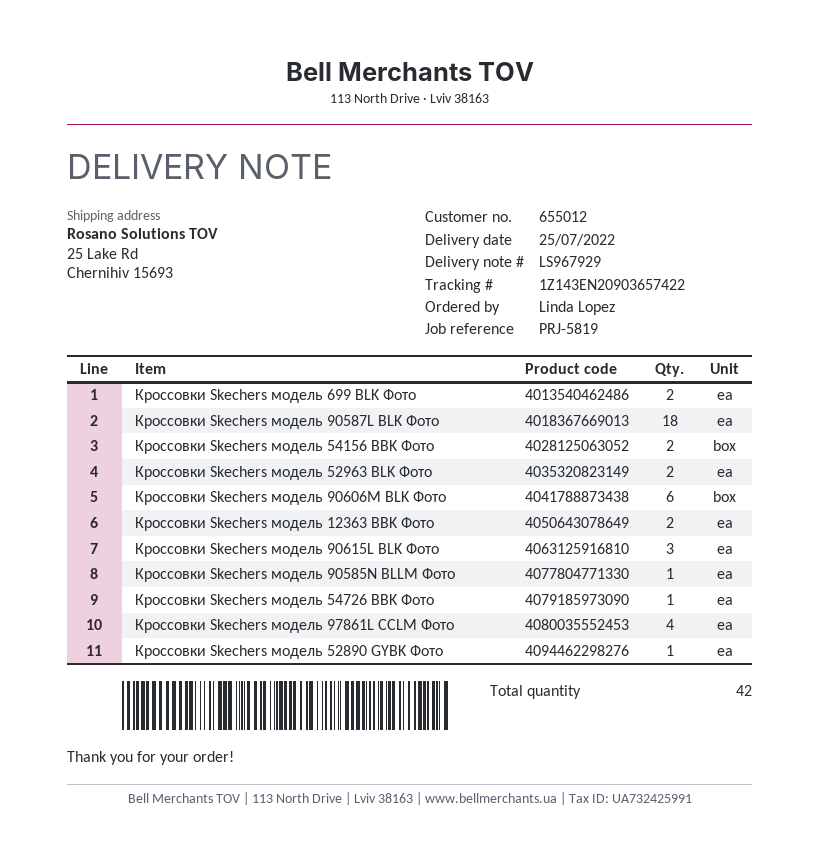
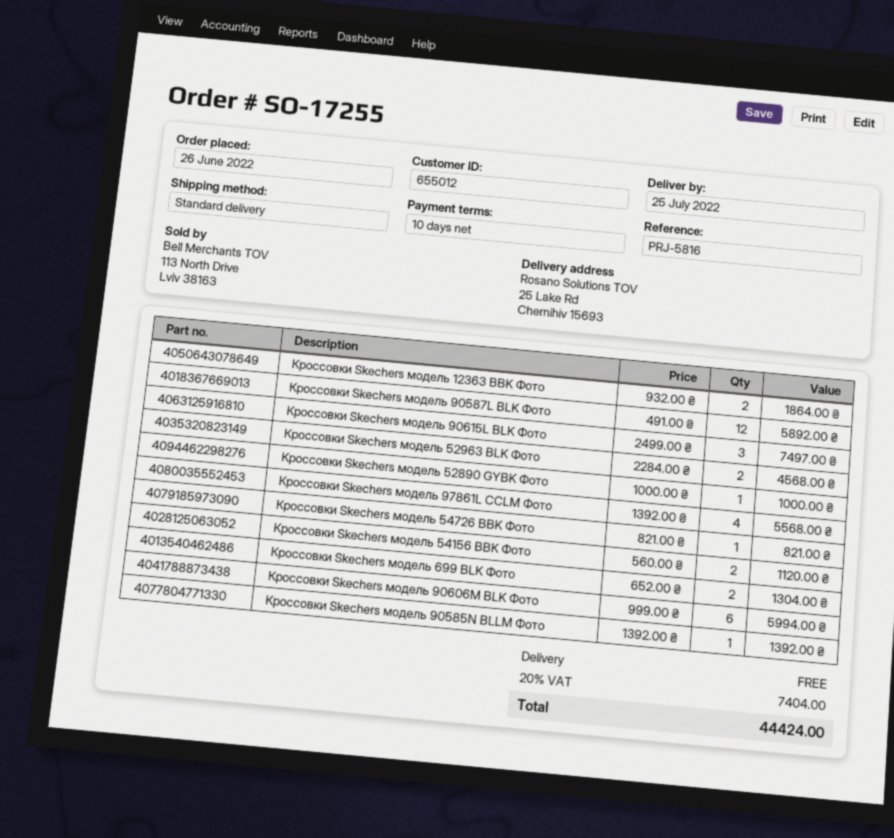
reference: PRJ-5819 -> PRJ-5816
Кроссовки Skechers модель 90587L BLK Фото: 18 -> 12

